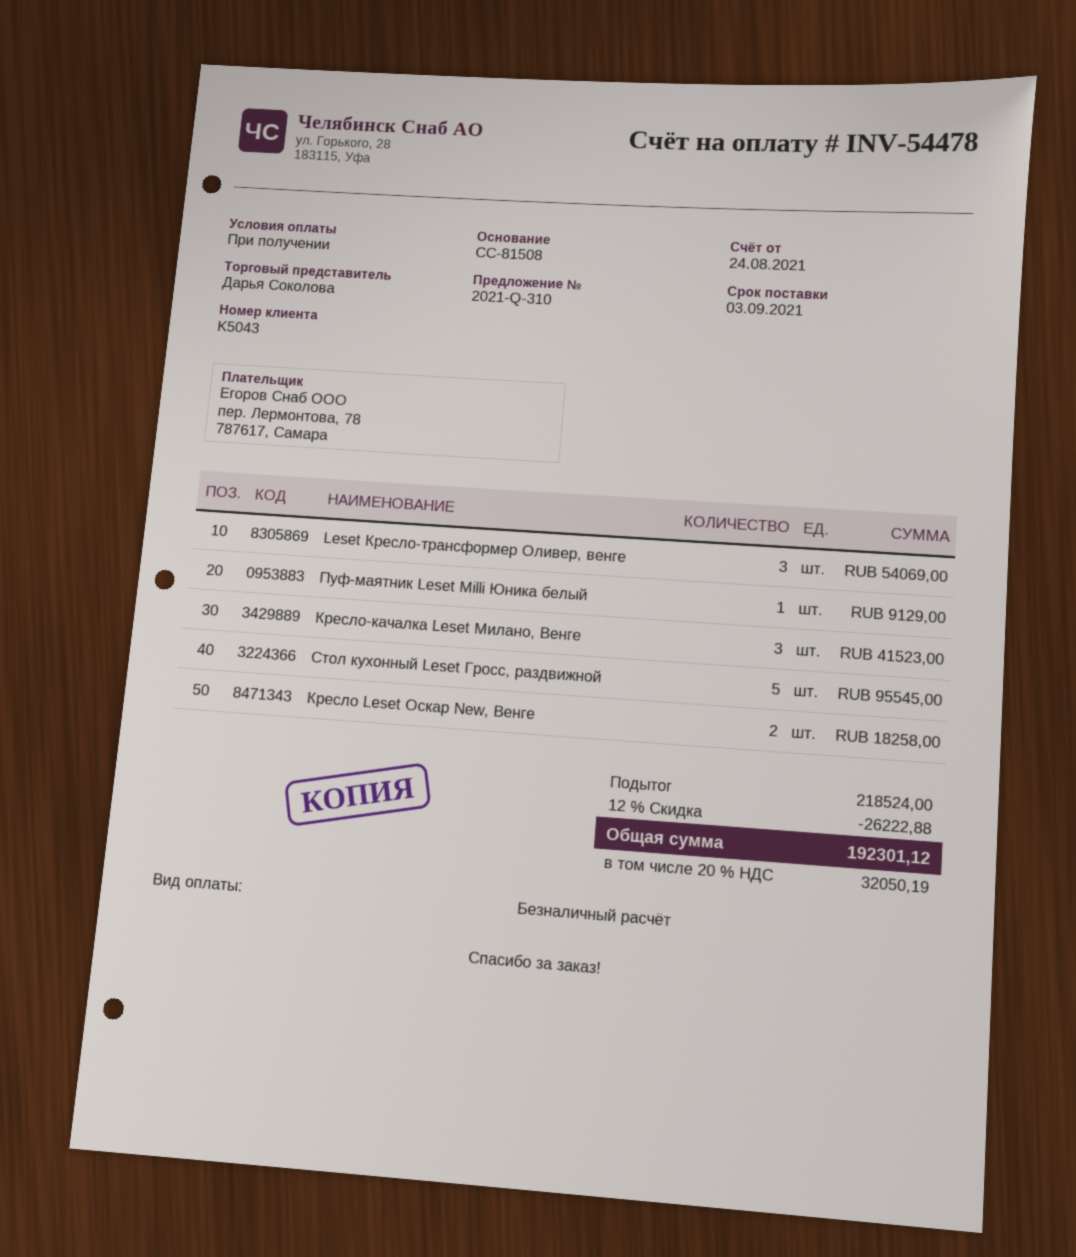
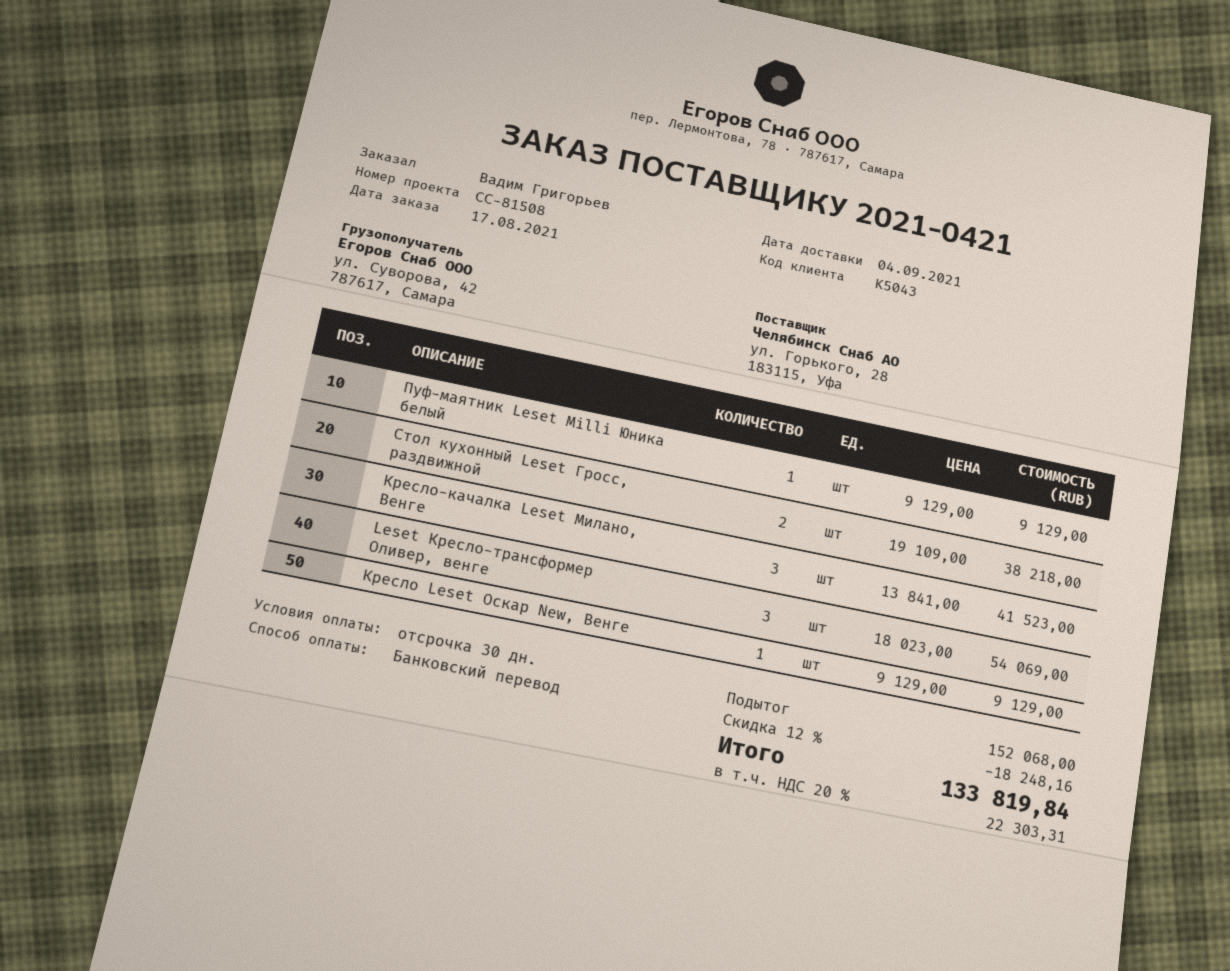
delivery date: 2021-09-03 -> 2021-09-04
payment terms: on receipt -> 30 days
Стол кухонный Leset Гросс, раздвижной: 5 for 95545.00 -> 2 for 38218.00
Кресло Leset Оскар New, Венге: 2 for 18258.00 -> 1 for 9129.00
subtotal: 218524.00 -> 152068.00
discount: 12% = 26222.88 -> 12% = 18248.16
tax: 20% = 32050.19 -> 20% = 22303.31
total: 192301.12 -> 133819.84

